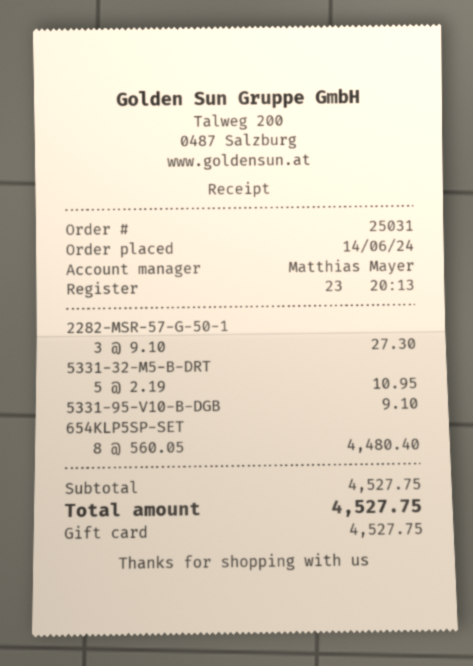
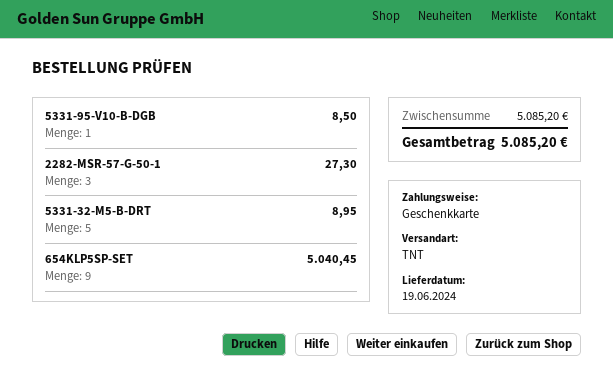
5331-32-M5-B-DRT: 5 for 10.95 -> 5 for 8.95
5331-95-V10-B-DGB: 1 for 9.10 -> 1 for 8.50
654KLP5SP-SET: 8 for 4480.40 -> 9 for 5040.45
subtotal: 4527.75 -> 5085.20
total: 4527.75 -> 5085.20

